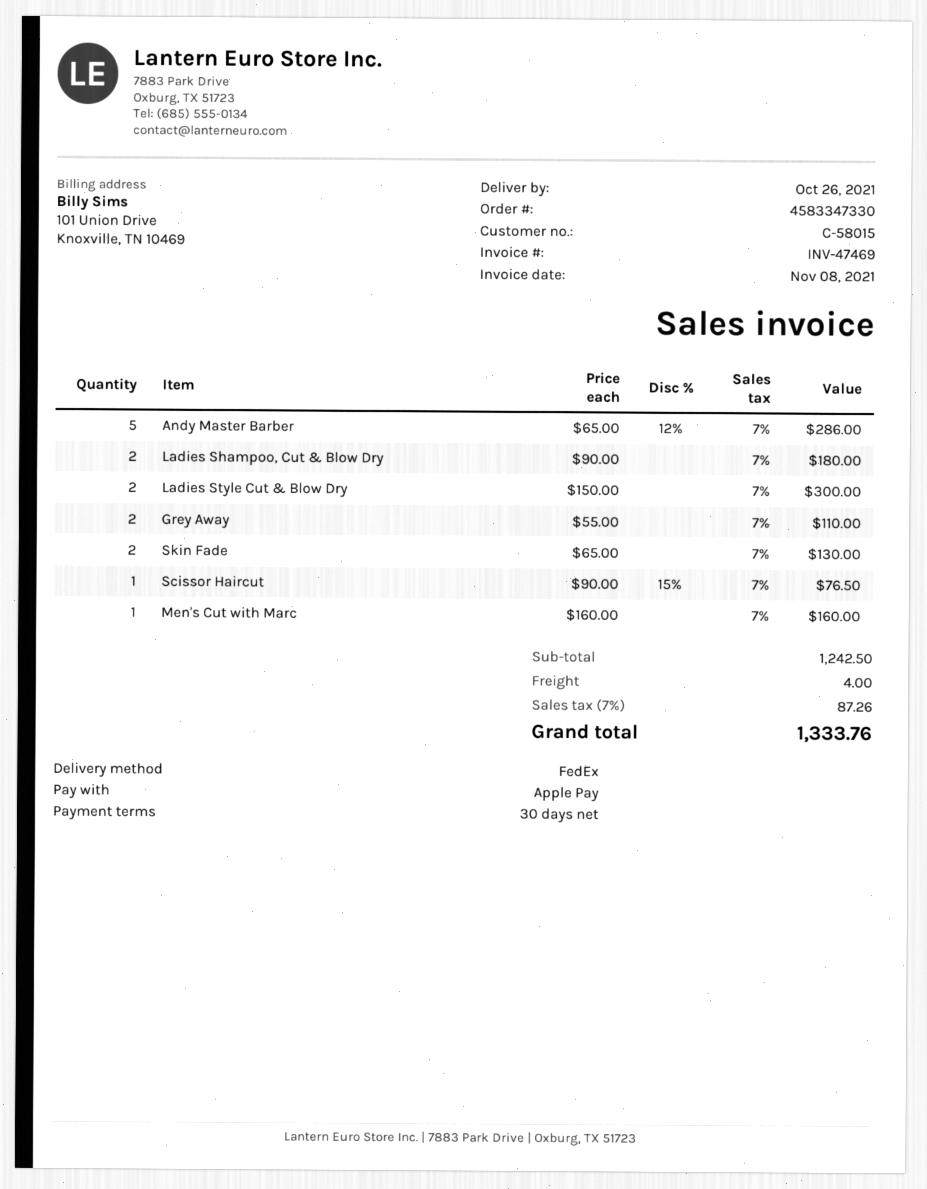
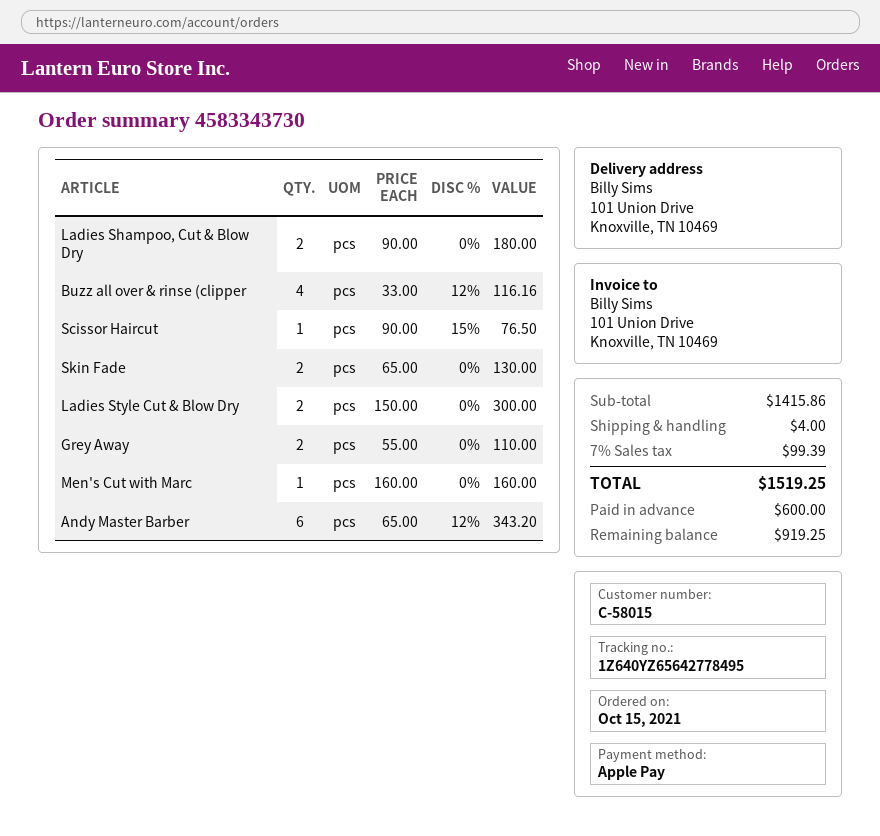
order number: 4583347330 -> 4583343730
Andy Master Barber: 5 x 65.00 - 12% = 286.00 -> 6 x 65.00 - 12% = 343.20
Buzz all over & rinse (clipper: none -> 4 x 33.00 - 12% = 116.16
subtotal: 1242.50 -> 1415.86
tax: 7% = 87.26 -> 7% = 99.39
total: 1333.76 -> 1519.25

